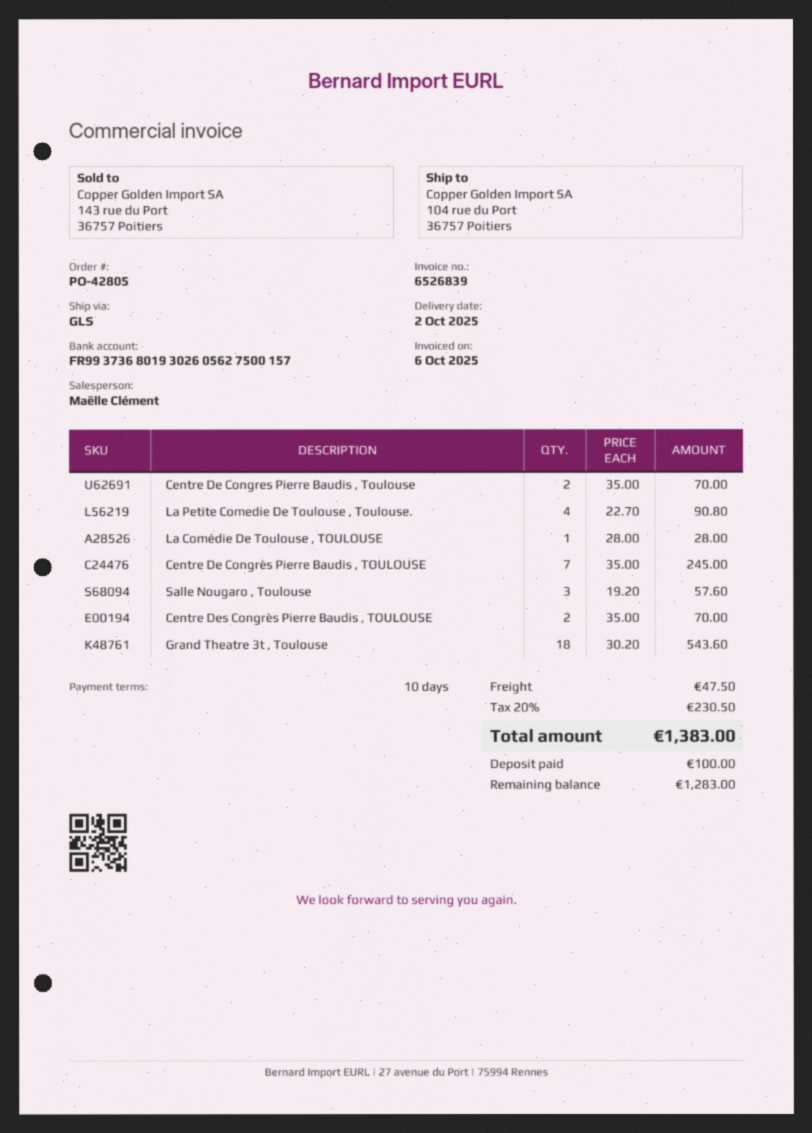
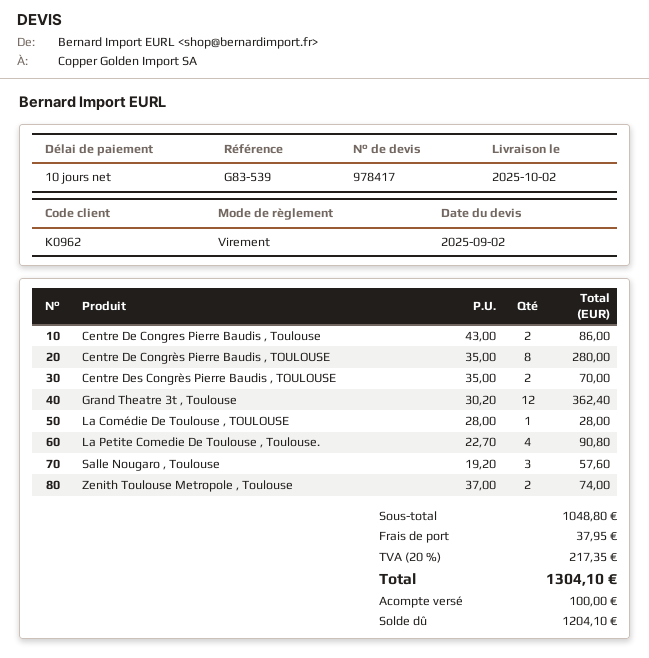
Centre De Congres Pierre Baudis , Toulouse: 2 x 35.00 = 70.00 -> 2 x 43.00 = 86.00
Centre De Congrès Pierre Baudis , TOULOUSE: 7 x 35.00 = 245.00 -> 8 x 35.00 = 280.00
Grand Theatre 3t , Toulouse: 18 x 30.20 = 543.60 -> 12 x 30.20 = 362.40
Zenith Toulouse Metropole , Toulouse: none -> 2 x 37.00 = 74.00
shipping: 47.50 -> 37.95
tax: 20% = 230.50 -> 20% = 217.35
total: 1383.00 -> 1304.10
balance: 1283.00 -> 1204.10

